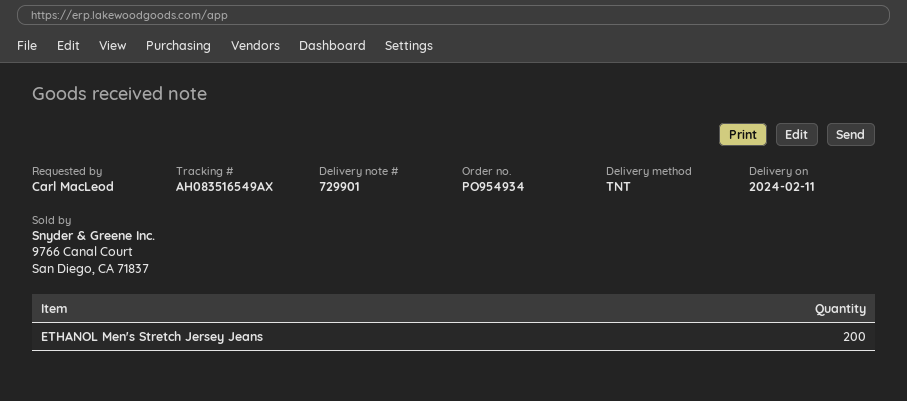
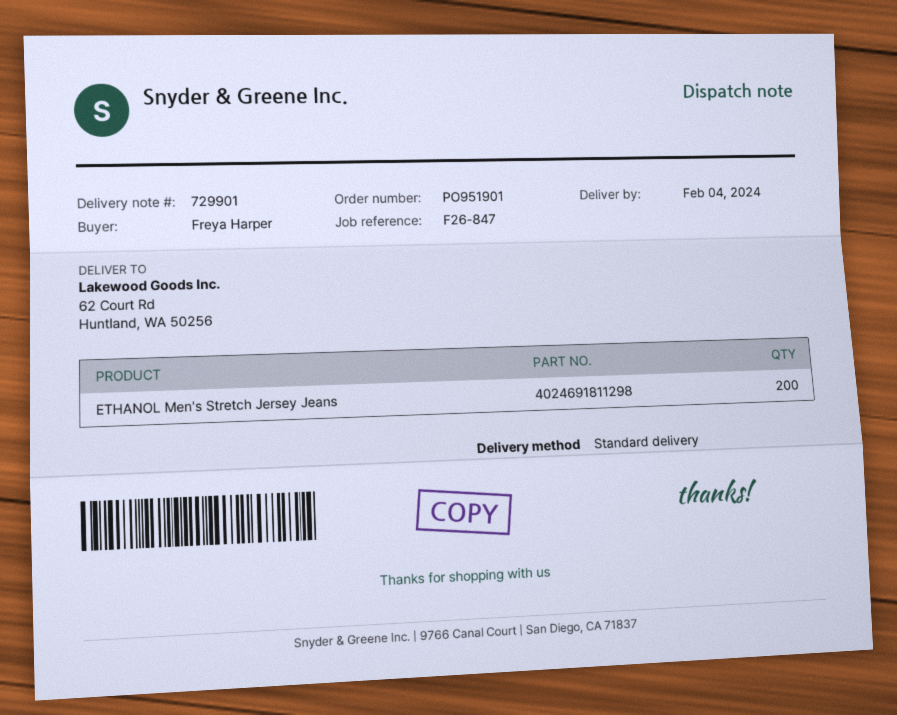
order number: PO954934 -> PO951901
delivery date: 2024-02-11 -> 2024-02-04
ordered by: Carl MacLeod -> Freya Harper
shipping method: TNT -> standard

